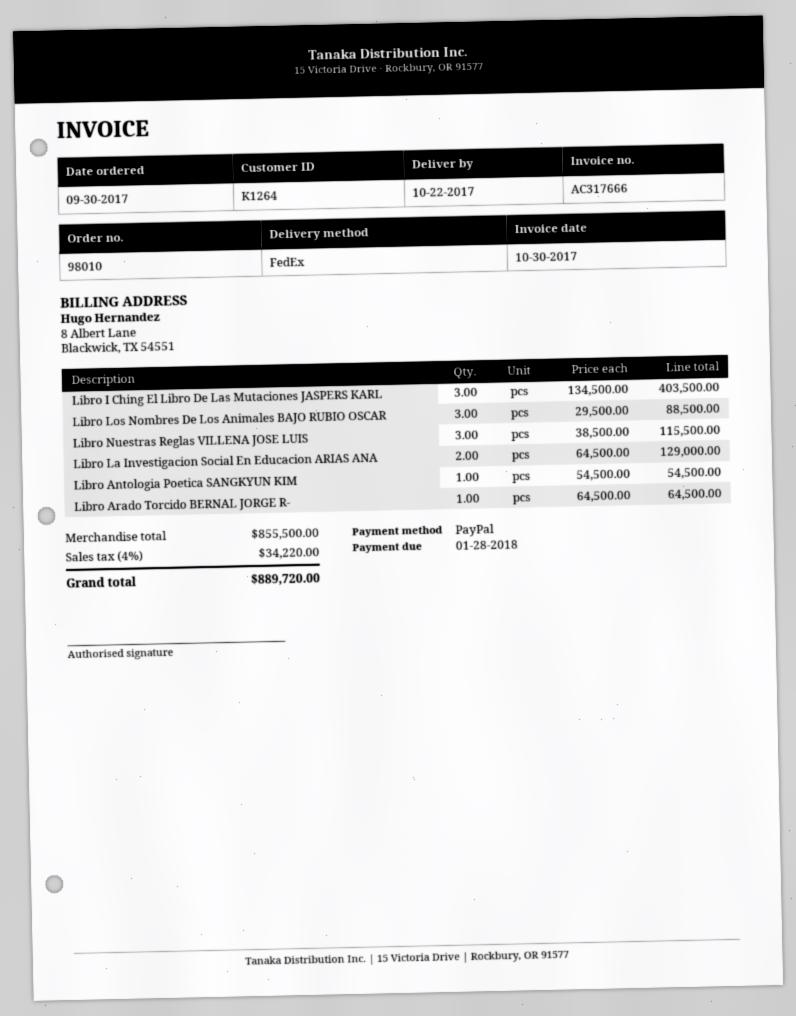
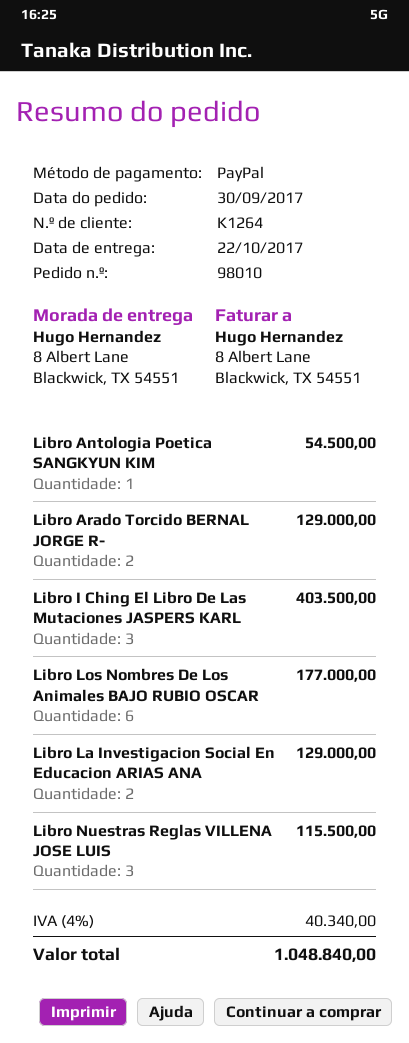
Libro Los Nombres De Los Animales BAJO RUBIO OSCAR: 3 for 88500.00 -> 6 for 177000.00
Libro Arado Torcido BERNAL JORGE R-: 1 for 64500.00 -> 2 for 129000.00
tax: 4% = 34220.00 -> 4% = 40340.00
total: 889720.00 -> 1048840.00

